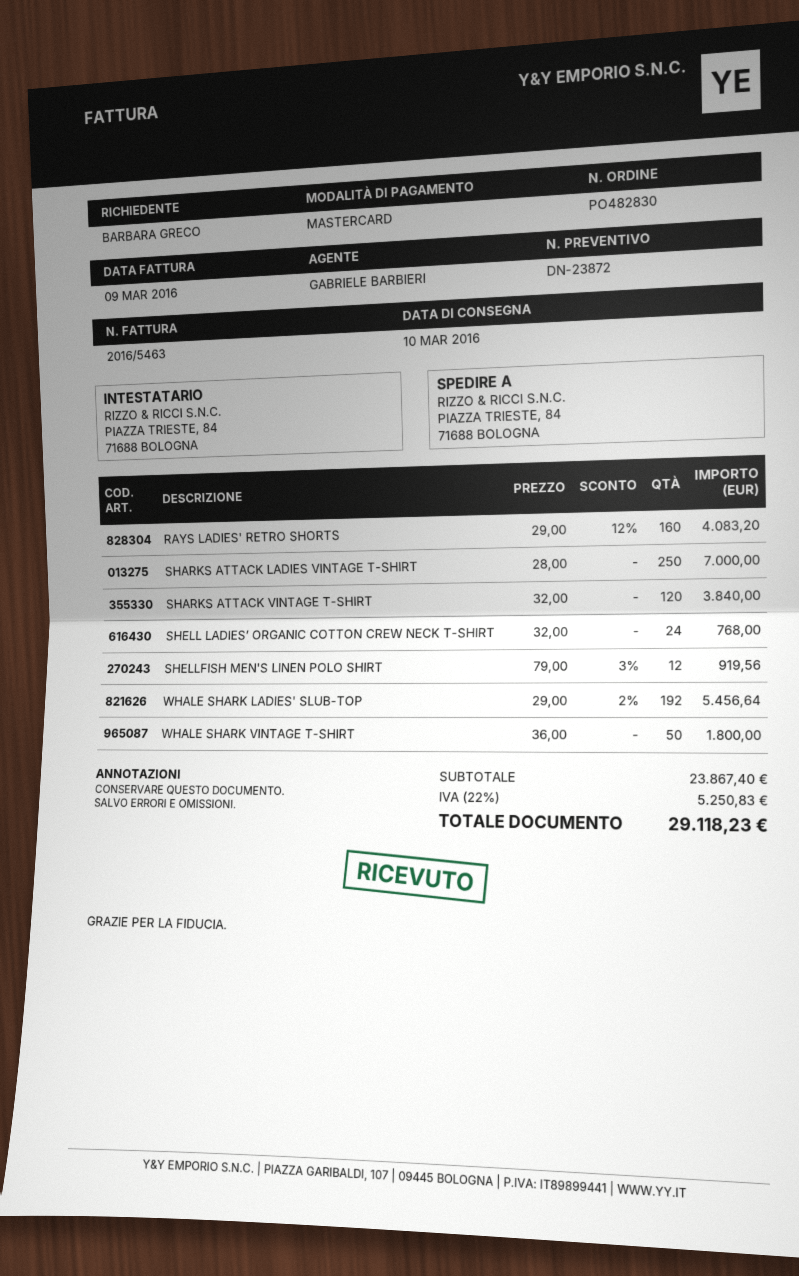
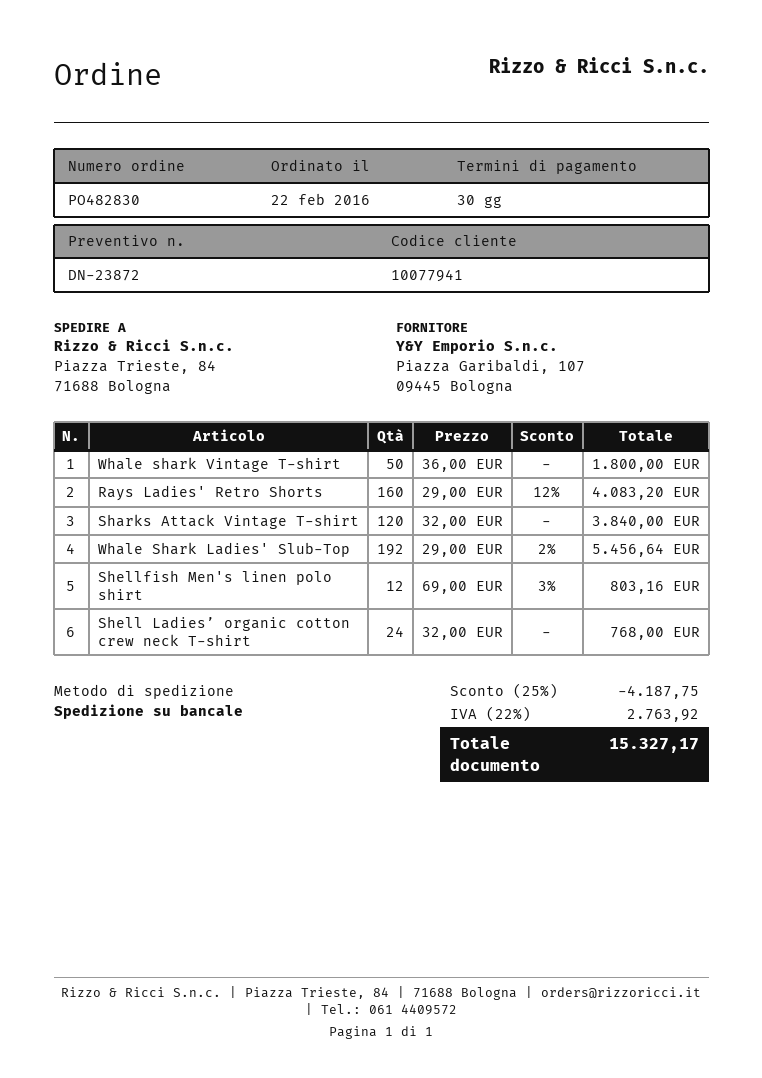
SHARKS ATTACK LADIES VINTAGE T-SHIRT: 250 x 28.00 = 7000.00 -> none
SHELLFISH MEN'S LINEN POLO SHIRT: 12 x 79.00 - 3% = 919.56 -> 12 x 69.00 - 3% = 803.16
discount: none -> 25% = 4187.75
tax: 22% = 5250.83 -> 22% = 2763.92
total: 29118.23 -> 15327.17

